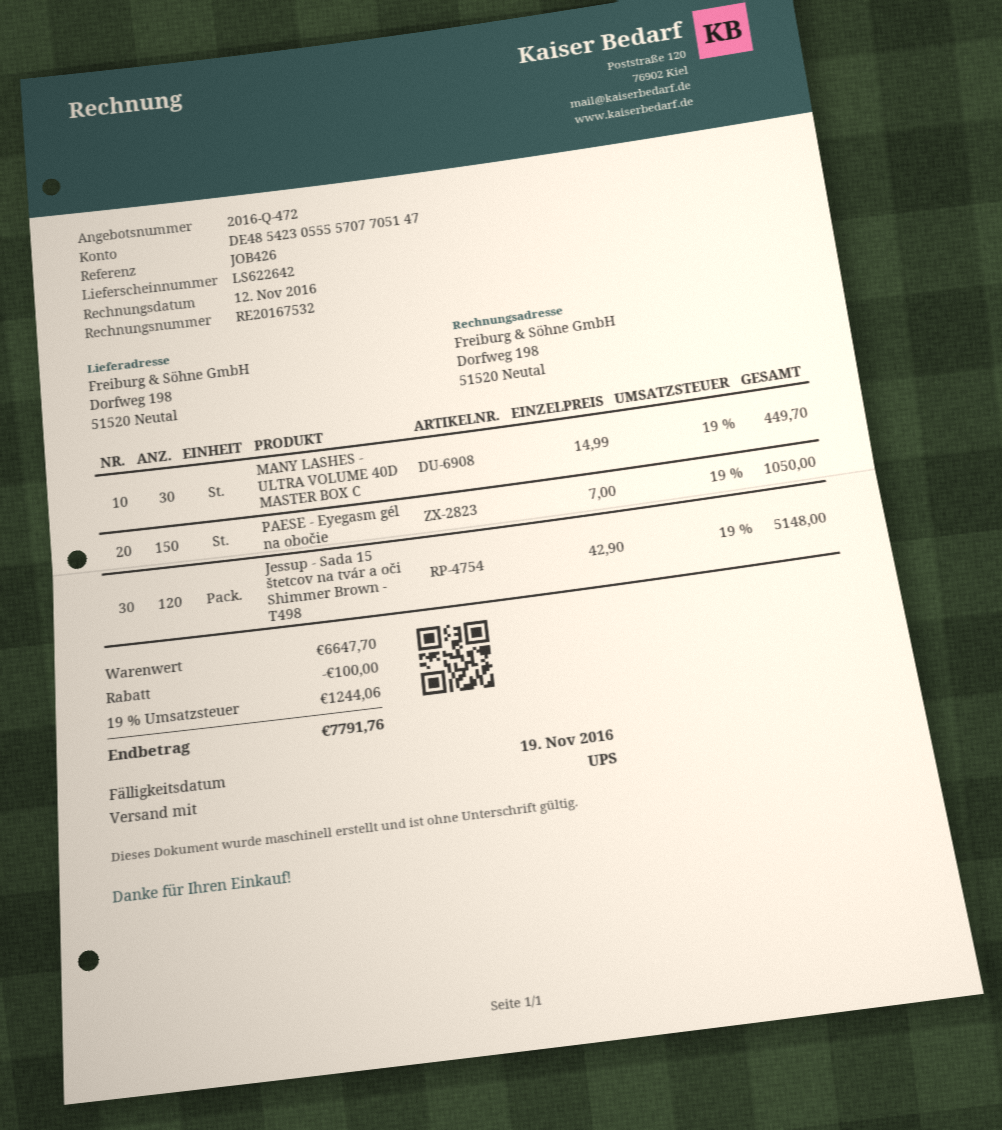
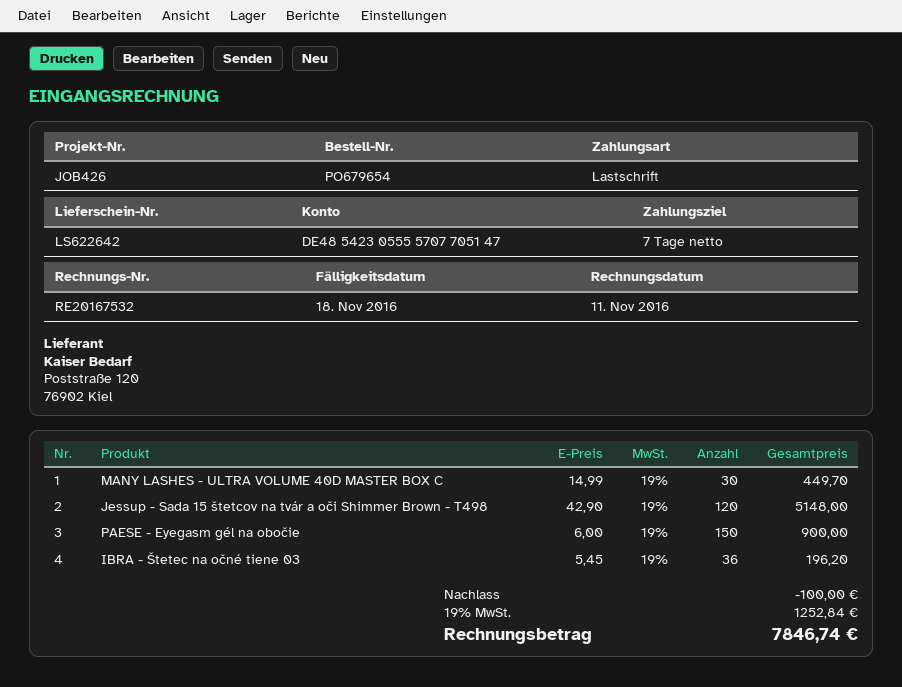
invoice date: 2016-11-12 -> 2016-11-11
due date: 2016-11-19 -> 2016-11-18
PAESE - Eyegasm gél na obočie: 150 x 7.00 = 1050.00 -> 150 x 6.00 = 900.00
IBRA - Štetec na očné tiene 03: none -> 36 x 5.45 = 196.20
tax: 19% = 1244.06 -> 19% = 1252.84
total: 7791.76 -> 7846.74

